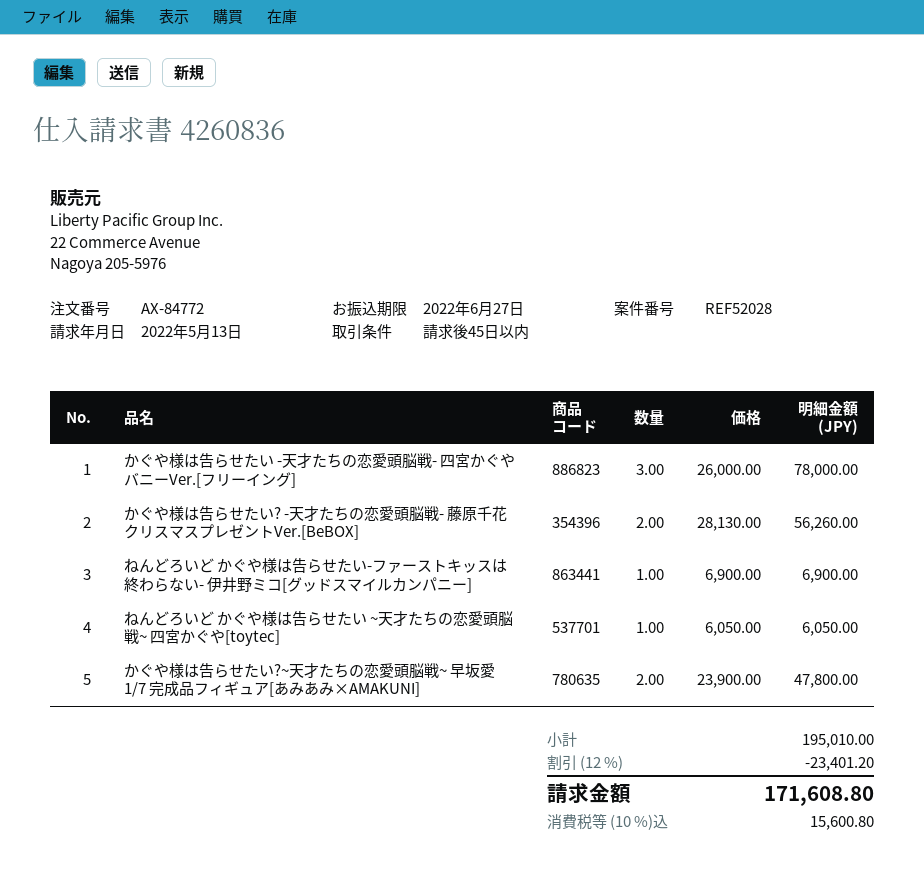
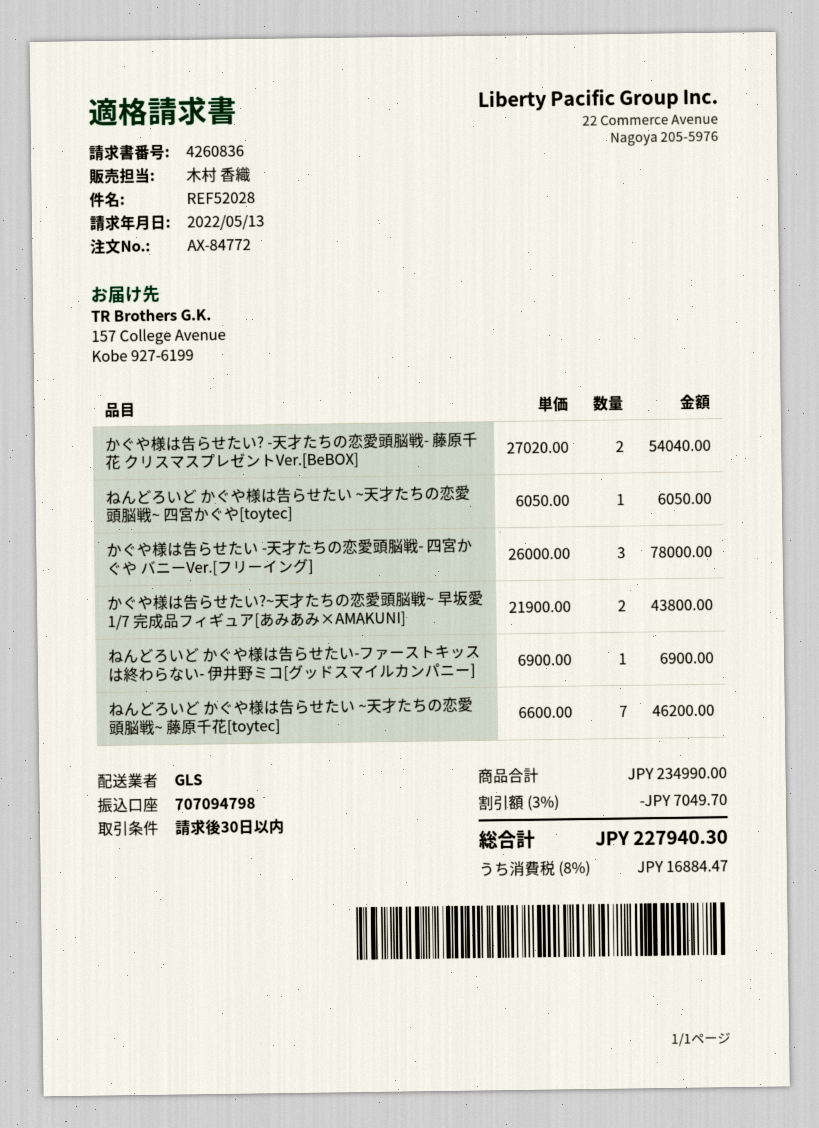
payment terms: 45 days -> 30 days
かぐや様は告らせたい? -天才たちの恋愛頭脳戦- 藤原千花 クリスマスプレゼントVer.[BeBOX]: 2 x 28130.00 = 56260.00 -> 2 x 27020.00 = 54040.00
かぐや様は告らせたい?~天才たちの恋愛頭脳戦~ 早坂愛 1/7 完成品フィギュア[あみあみ×AMAKUNI]: 2 x 23900.00 = 47800.00 -> 2 x 21900.00 = 43800.00
ねんどろいど かぐや様は告らせたい ~天才たちの恋愛頭脳戦~ 藤原千花[toytec]: none -> 7 x 6600.00 = 46200.00
subtotal: 195010.00 -> 234990.00
discount: 12% = 23401.20 -> 3% = 7049.70
tax: 10% = 15600.80 -> 8% = 16884.47
total: 171608.80 -> 227940.30

